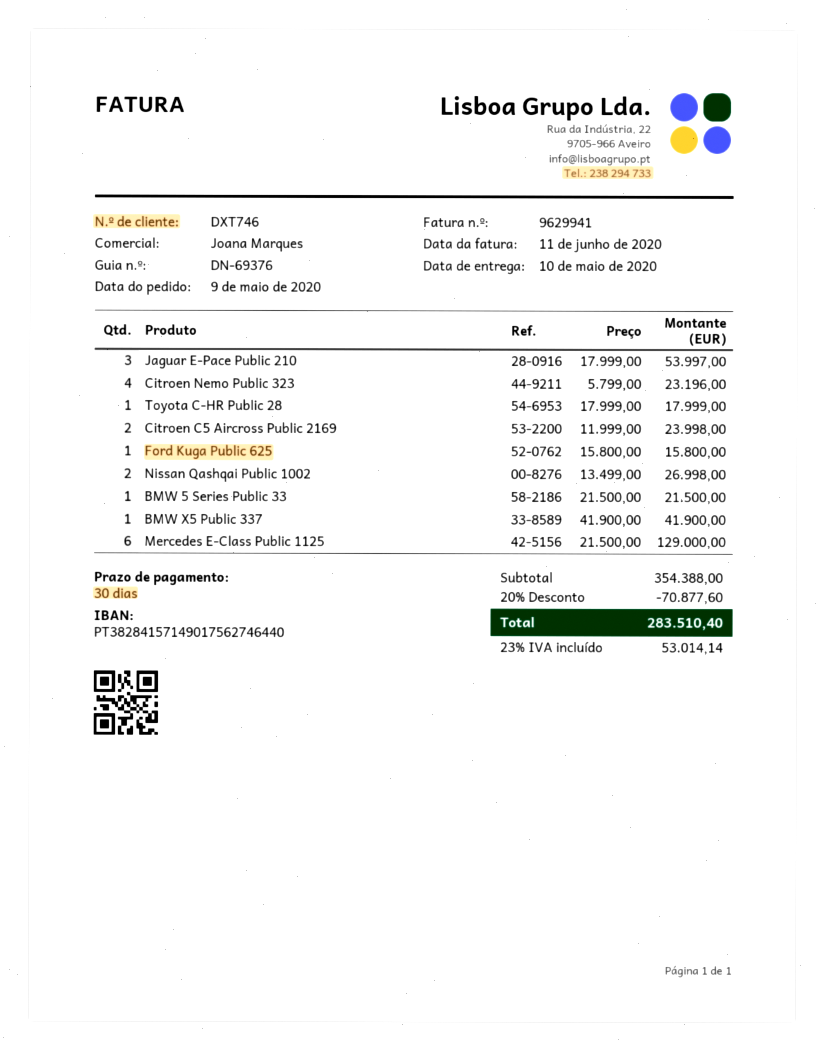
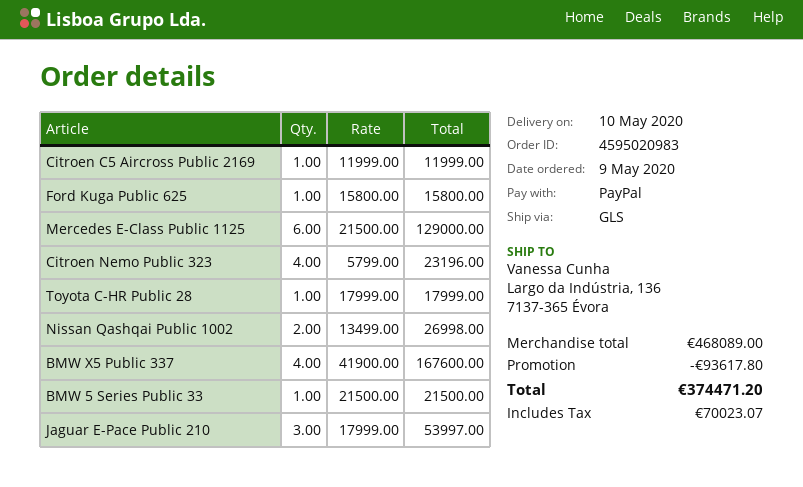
Citroen C5 Aircross Public 2169: 2 x 11999.00 = 23998.00 -> 1 x 11999.00 = 11999.00
BMW X5 Public 337: 1 x 41900.00 = 41900.00 -> 4 x 41900.00 = 167600.00
subtotal: 354388.00 -> 468089.00
discount: 70877.60 -> 93617.80
tax: 53014.14 -> 70023.07
total: 283510.40 -> 374471.20

